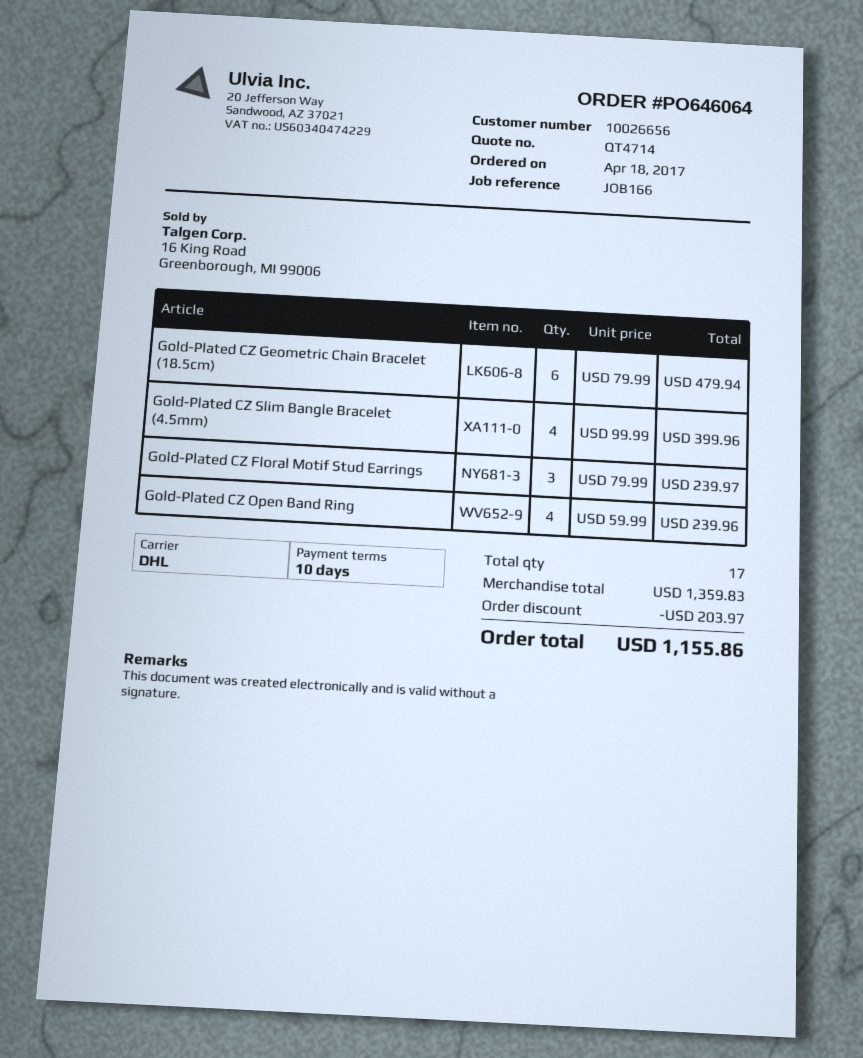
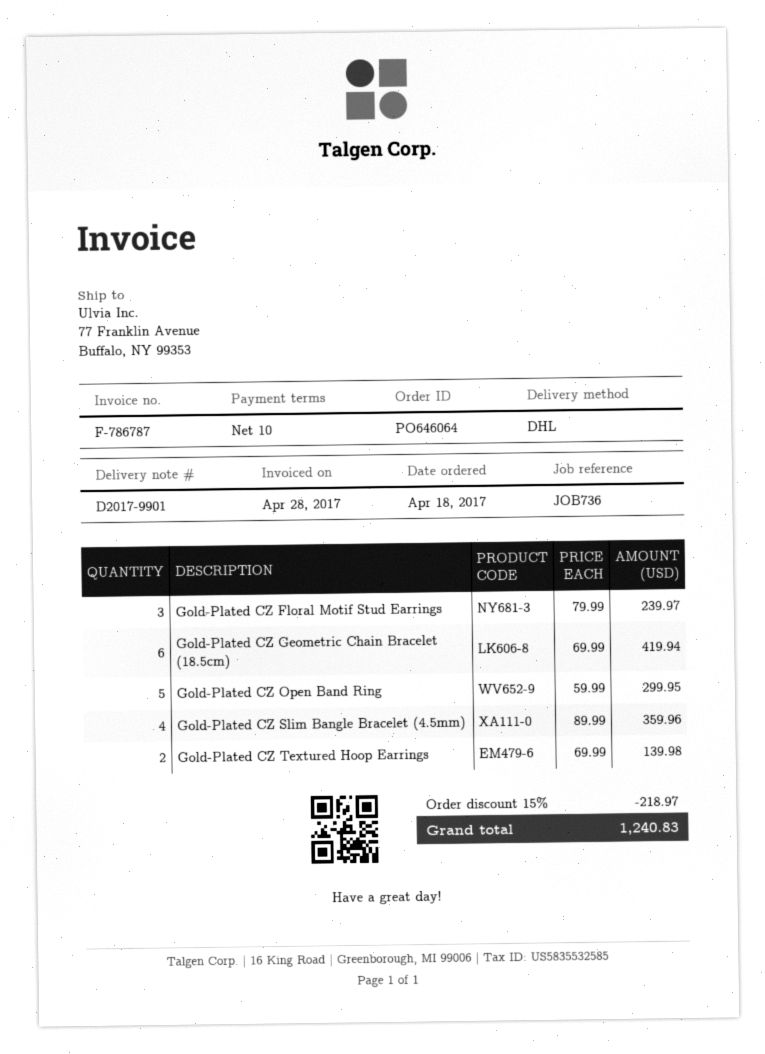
reference: JOB166 -> JOB736
Gold-Plated CZ Geometric Chain Bracelet (18.5cm): 6 x 79.99 = 479.94 -> 6 x 69.99 = 419.94
Gold-Plated CZ Slim Bangle Bracelet (4.5mm): 4 x 99.99 = 399.96 -> 4 x 89.99 = 359.96
Gold-Plated CZ Open Band Ring: 4 x 59.99 = 239.96 -> 5 x 59.99 = 299.95
Gold-Plated CZ Textured Hoop Earrings: none -> 2 x 69.99 = 139.98
discount: 203.97 -> 218.97
total: 1155.86 -> 1240.83

